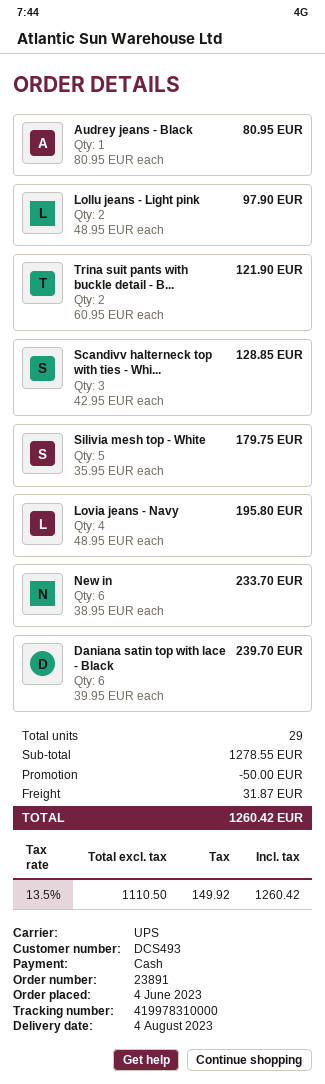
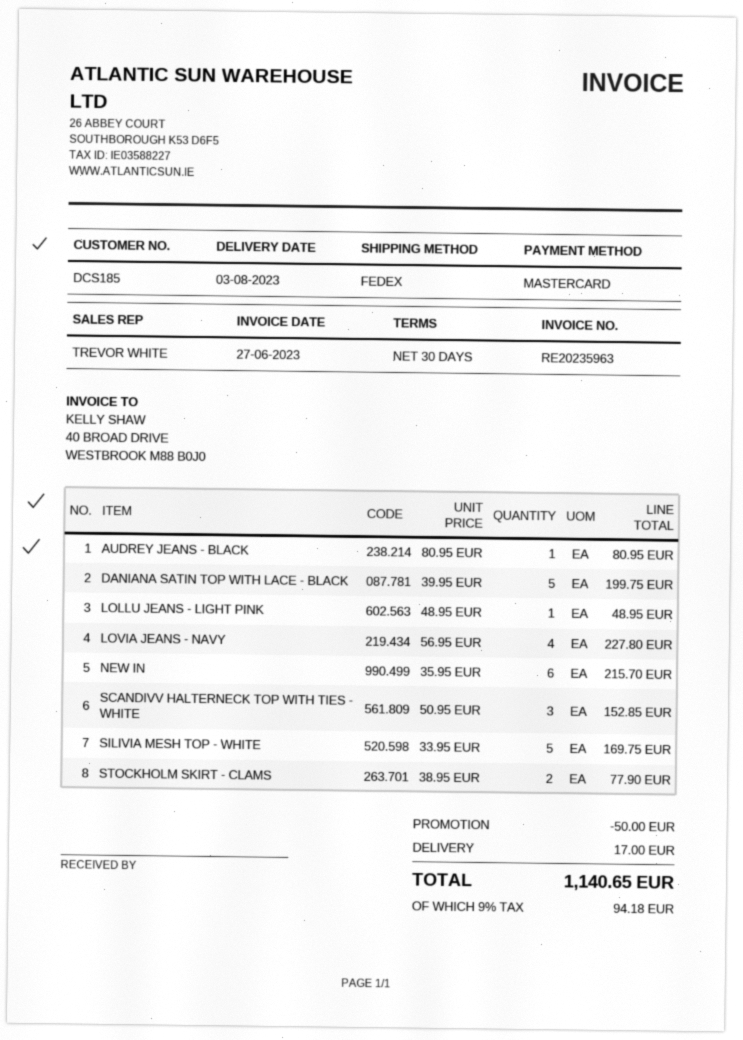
delivery date: 2023-08-04 -> 2023-08-03
customer number: DCS493 -> DCS185
payment method: cash -> Mastercard
shipping method: UPS -> FedEx
Lollu jeans - Light pink: 2 x 48.95 = 97.90 -> 1 x 48.95 = 48.95
Trina suit pants with buckle detail - B...: 2 x 60.95 = 121.90 -> none
Scandivv halterneck top with ties - Whi...: 3 x 42.95 = 128.85 -> 3 x 50.95 = 152.85
Silivia mesh top - White: 5 x 35.95 = 179.75 -> 5 x 33.95 = 169.75
Lovia jeans - Navy: 4 x 48.95 = 195.80 -> 4 x 56.95 = 227.80
New in: 6 x 38.95 = 233.70 -> 6 x 35.95 = 215.70
Daniana satin top with lace - Black: 6 x 39.95 = 239.70 -> 5 x 39.95 = 199.75
STOCKHOLM SKIRT - CLAMS: none -> 2 x 38.95 = 77.90
shipping: 31.87 -> 17.00
tax: 13.5% = 149.92 -> 9% = 94.18
total: 1260.42 -> 1140.65

